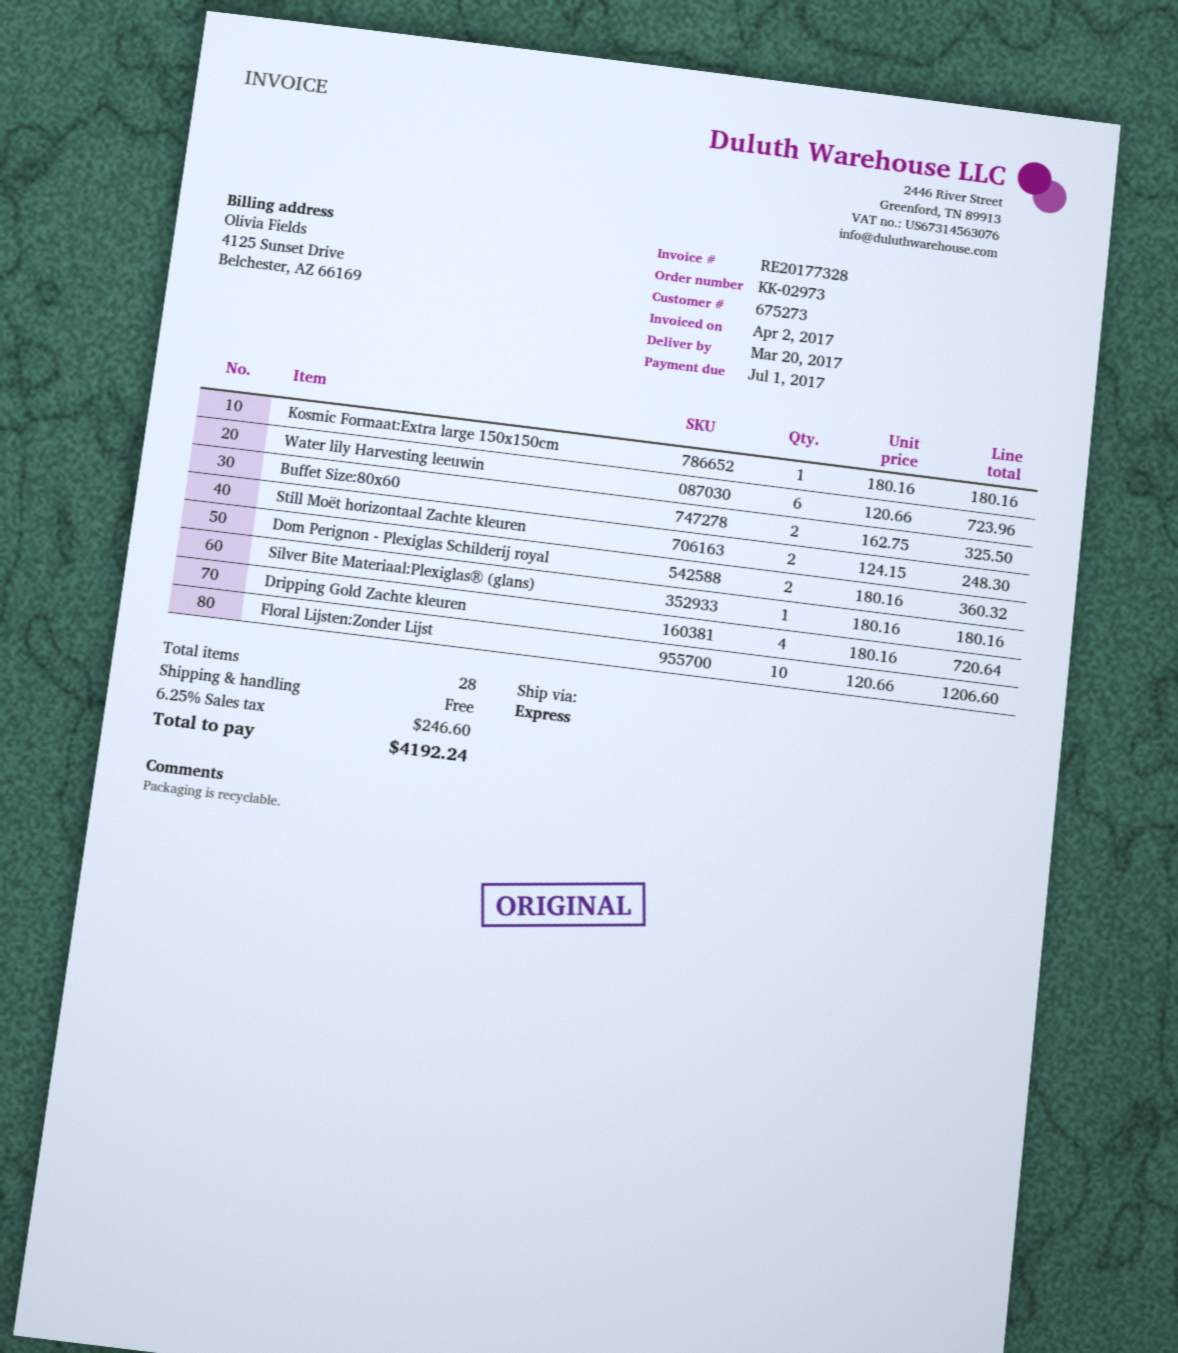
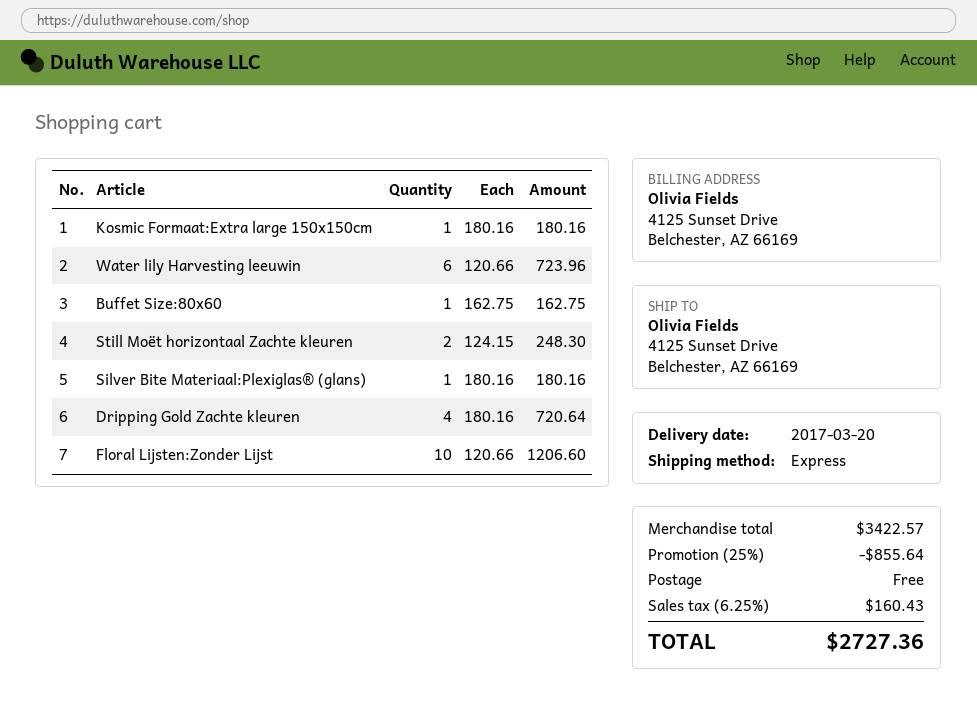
Buffet Size:80x60: 2 x 162.75 = 325.50 -> 1 x 162.75 = 162.75
Dom Perignon - Plexiglas Schilderij royal: 2 x 180.16 = 360.32 -> none
discount: none -> 25% = 855.64
tax: 6.25% = 246.60 -> 6.25% = 160.43
total: 4192.24 -> 2727.36

